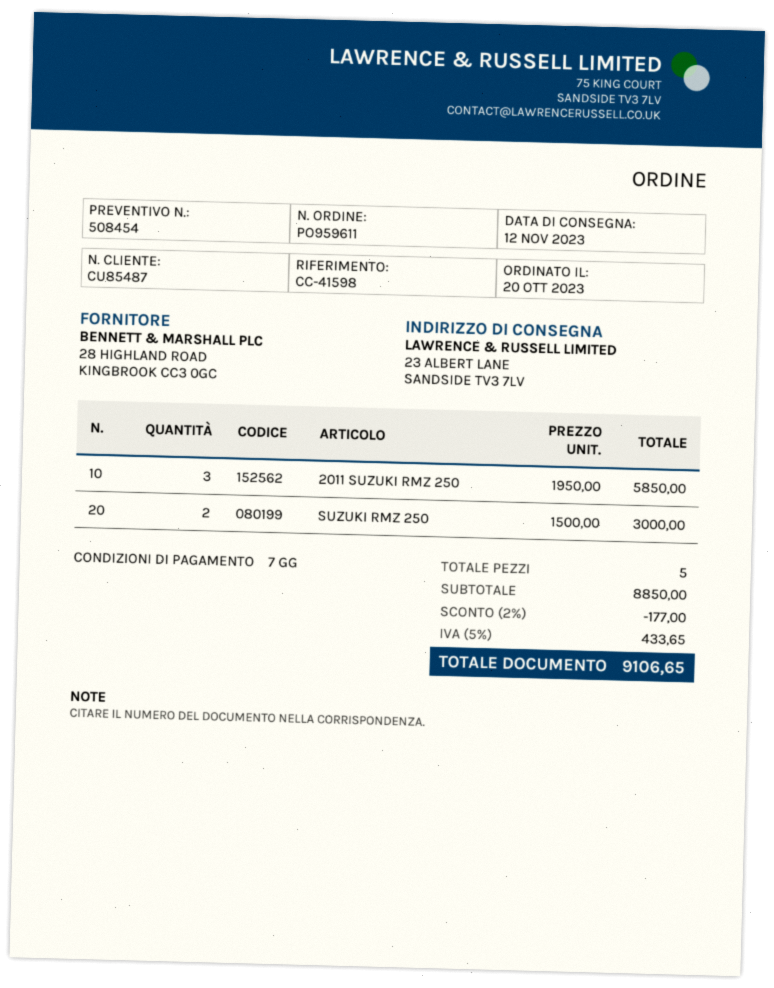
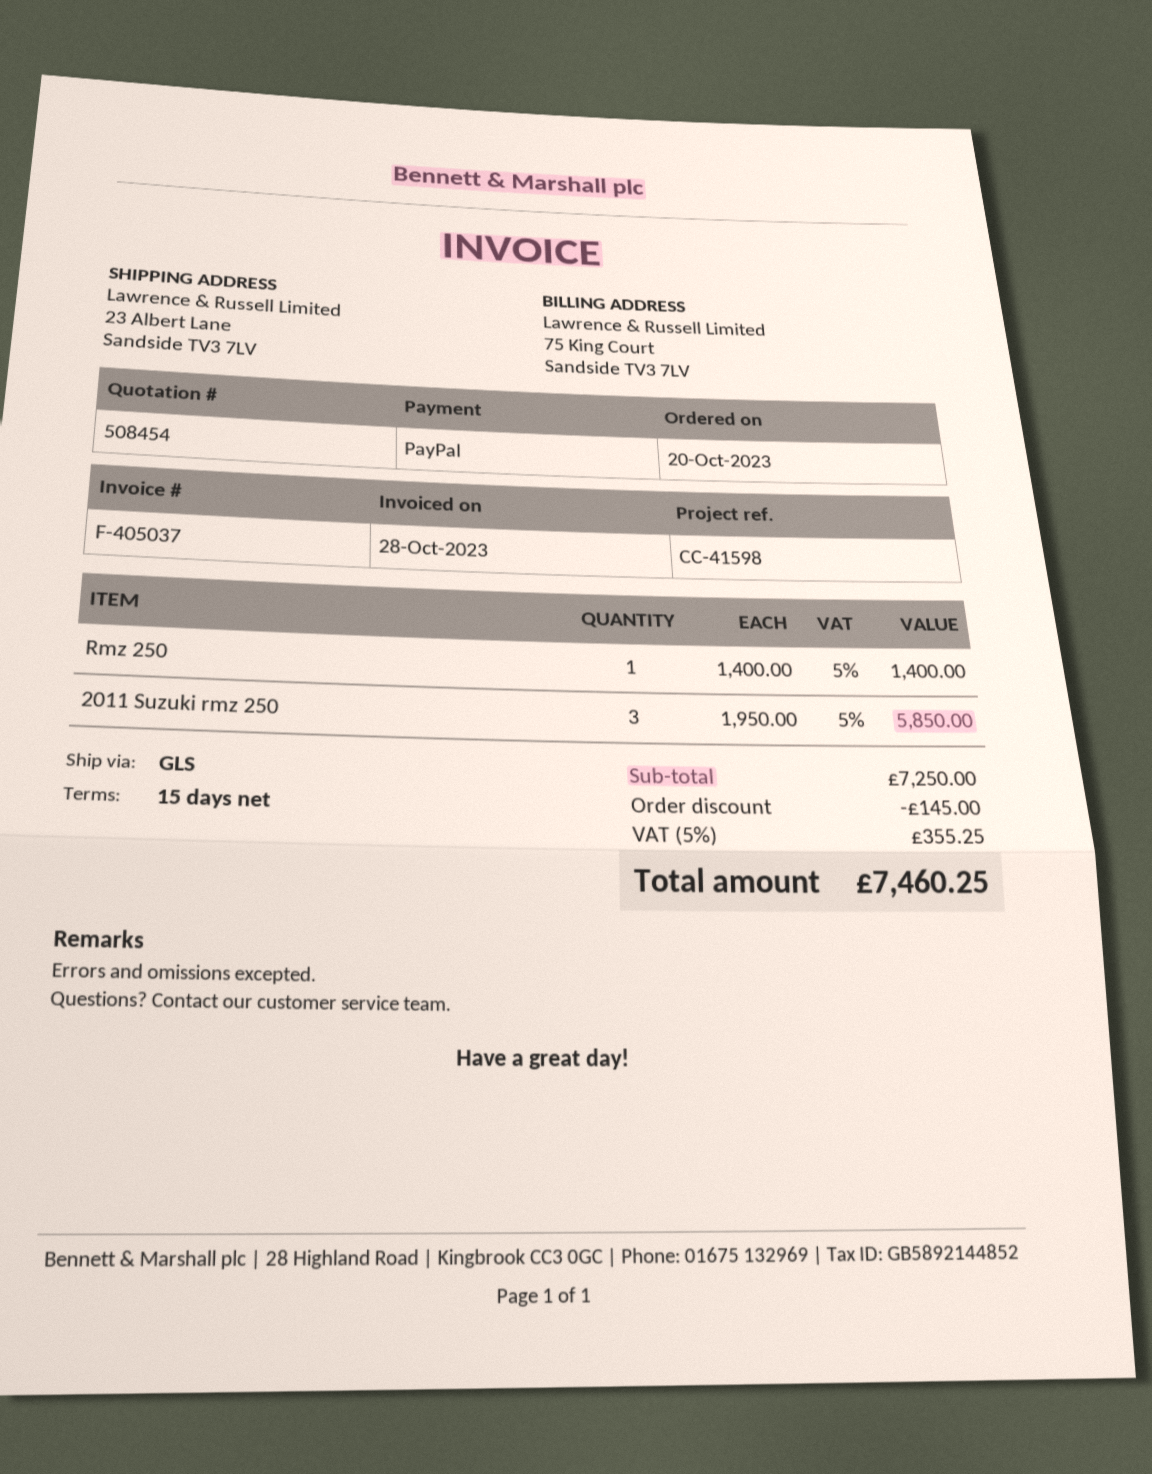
payment terms: 7 days -> 15 days
SUZUKI RMZ 250: 2 x 1500.00 = 3000.00 -> none
Rmz 250: none -> 1 x 1400.00 = 1400.00
subtotal: 8850.00 -> 7250.00
discount: 177.00 -> 145.00
tax: 5% = 433.65 -> 5% = 355.25
total: 9106.65 -> 7460.25

